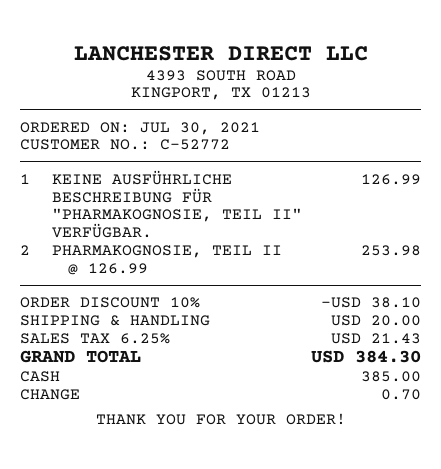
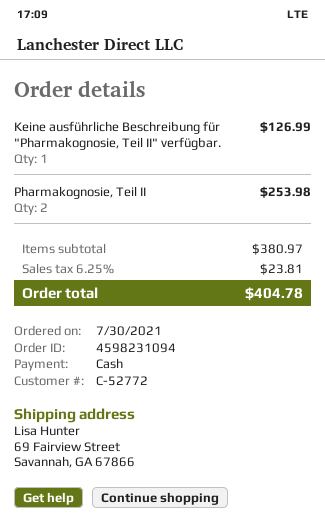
discount: 10% = 38.10 -> none
shipping: 20.00 -> none
tax: 6.25% = 21.43 -> 6.25% = 23.81
total: 384.30 -> 404.78

